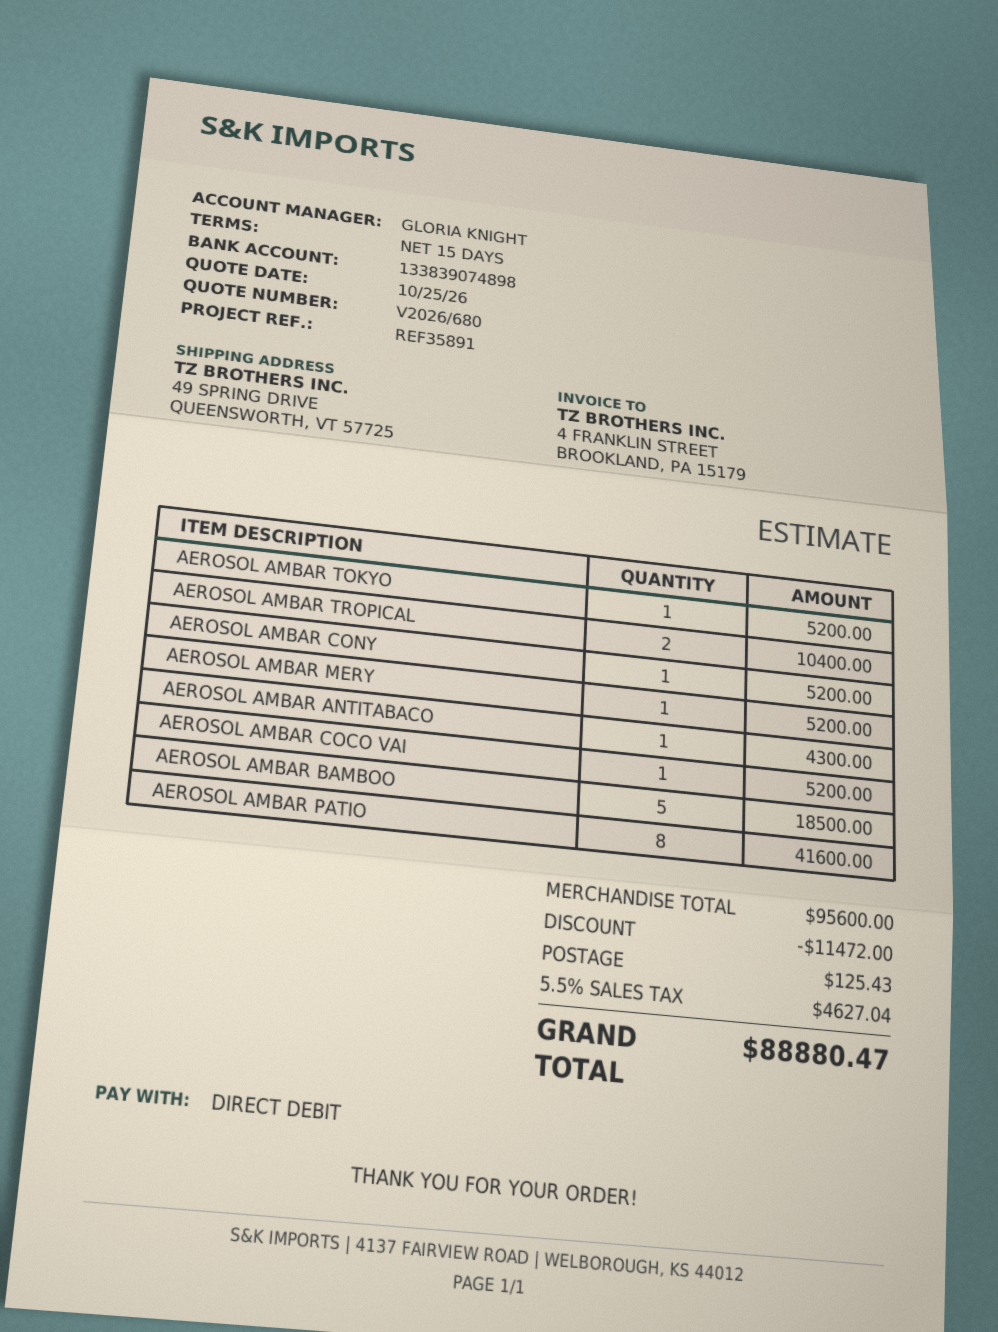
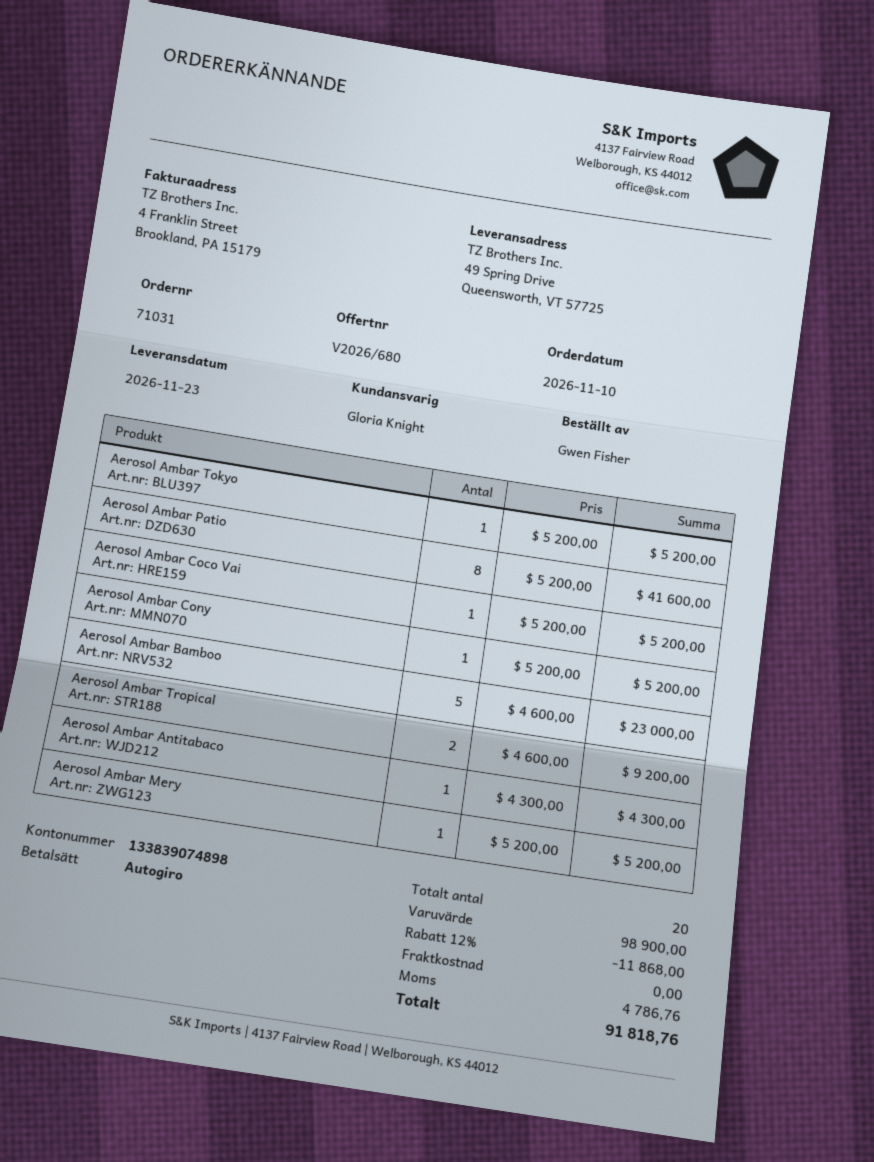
AEROSOL AMBAR TROPICAL: 2 for 10400.00 -> 2 for 9200.00
AEROSOL AMBAR BAMBOO: 5 for 18500.00 -> 5 for 23000.00
subtotal: 95600.00 -> 98900.00
discount: 11472.00 -> 11868.00
shipping: 125.43 -> 0.00
tax: 4627.04 -> 4786.76
total: 88880.47 -> 91818.76

